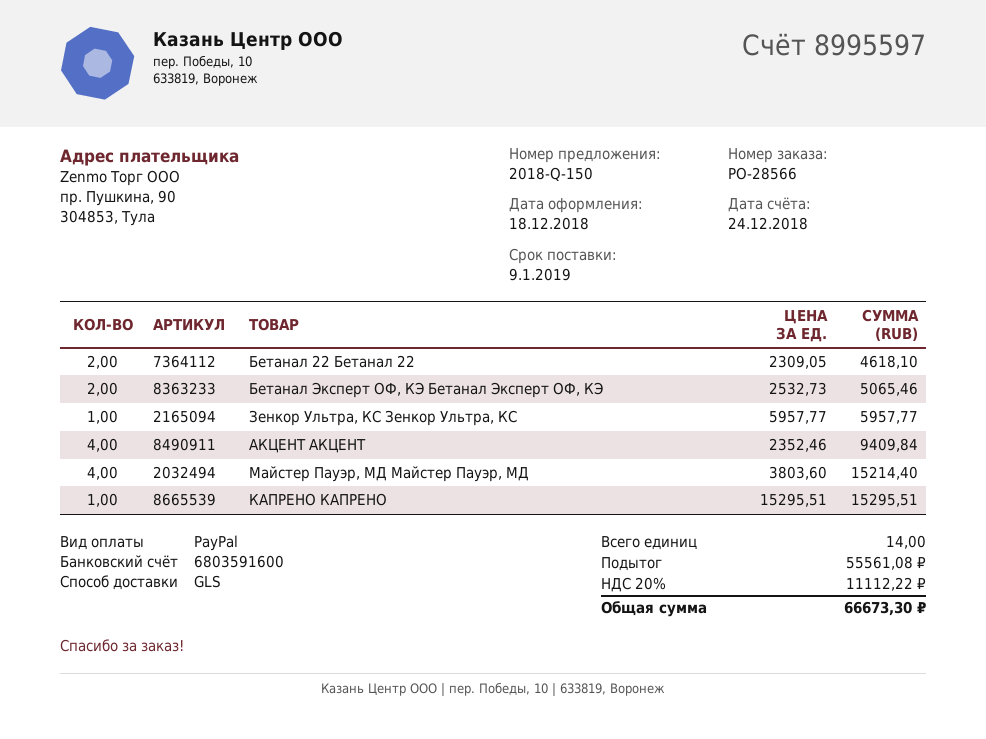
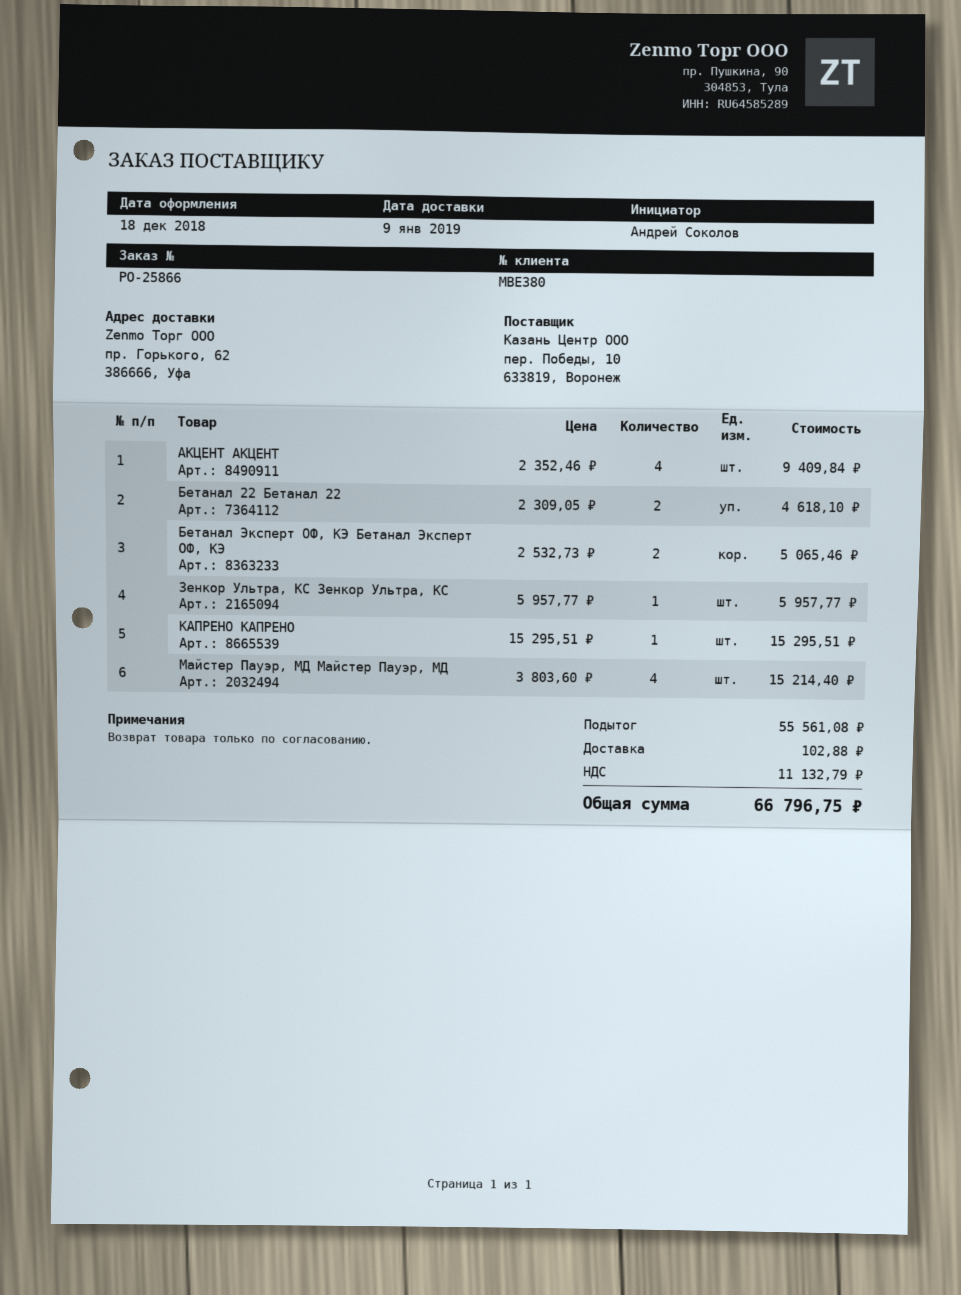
order number: PO-28566 -> PO-25866
shipping: none -> 102.88
tax: 11112.22 -> 11132.79
total: 66673.30 -> 66796.75

